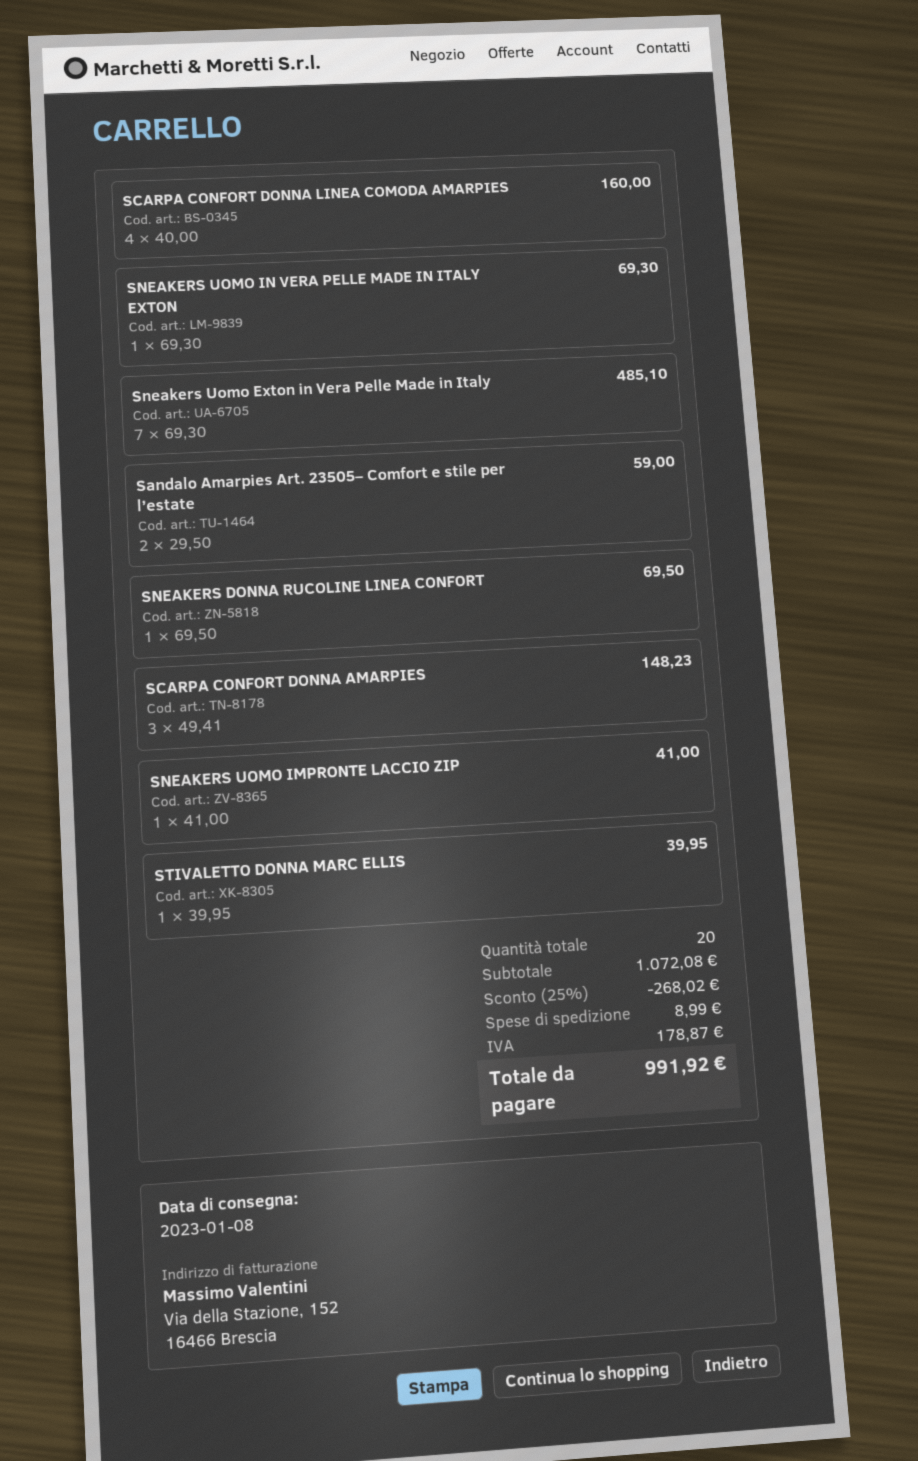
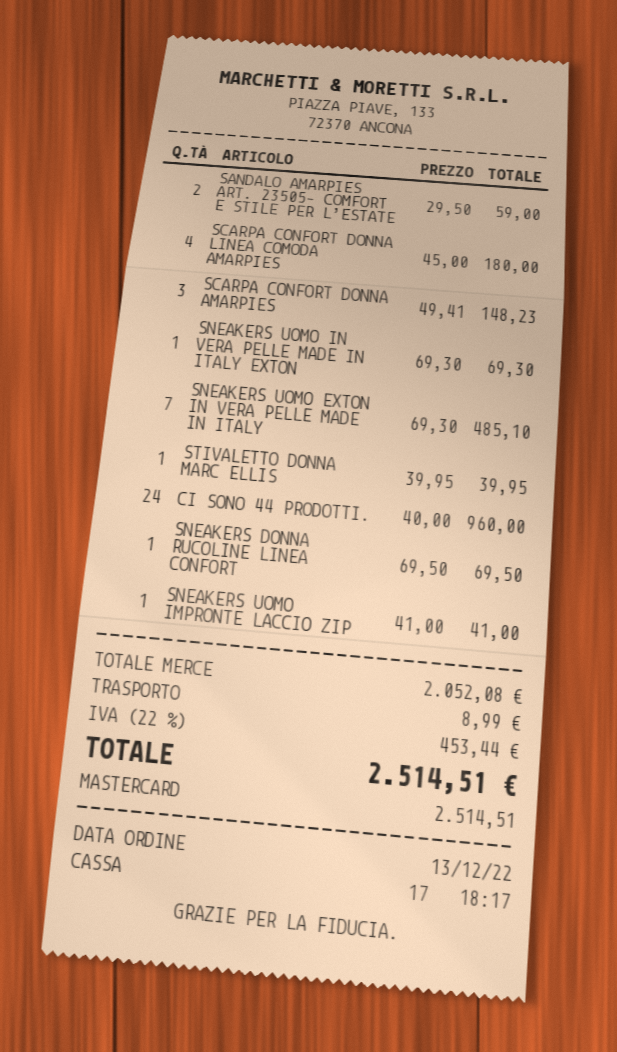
SCARPA CONFORT DONNA LINEA COMODA AMARPIES: 4 x 40.00 = 160.00 -> 4 x 45.00 = 180.00
CI SONO 44 PRODOTTI.: none -> 24 x 40.00 = 960.00
subtotal: 1072.08 -> 2052.08
discount: 25% = 268.02 -> none
tax: 178.87 -> 453.44
total: 991.92 -> 2514.51

